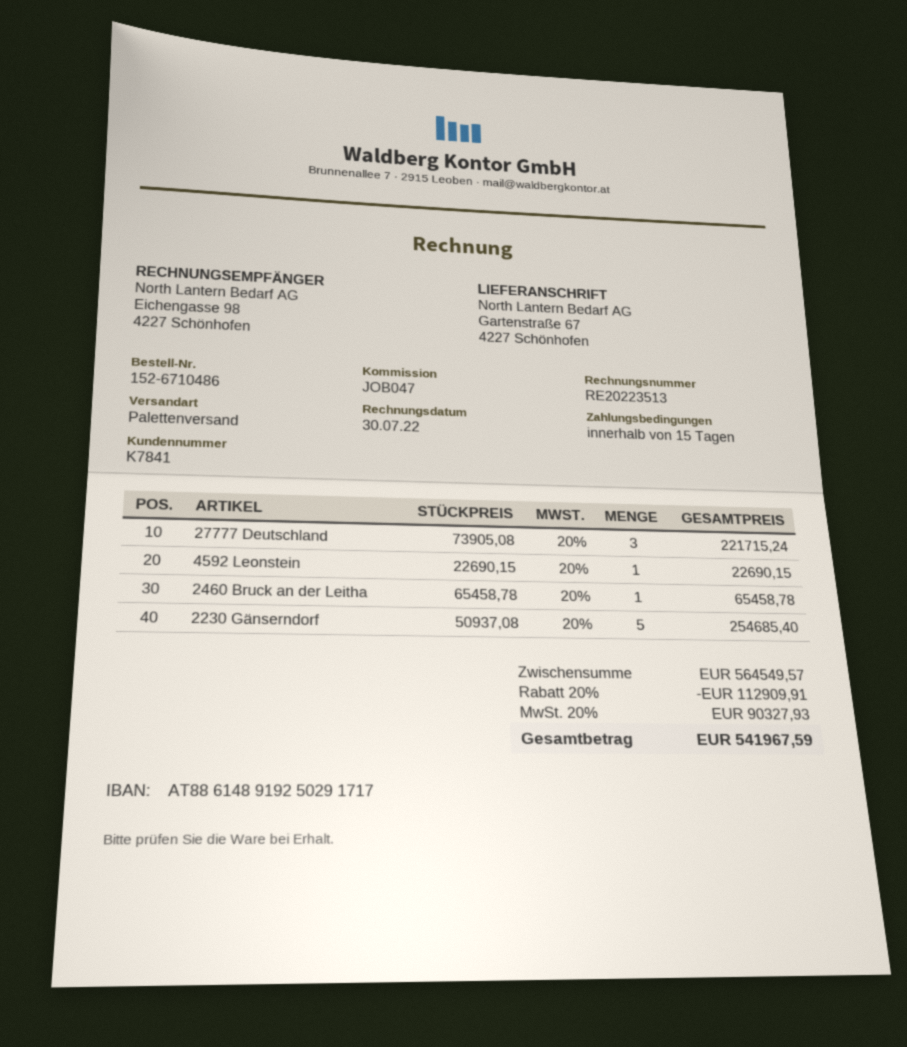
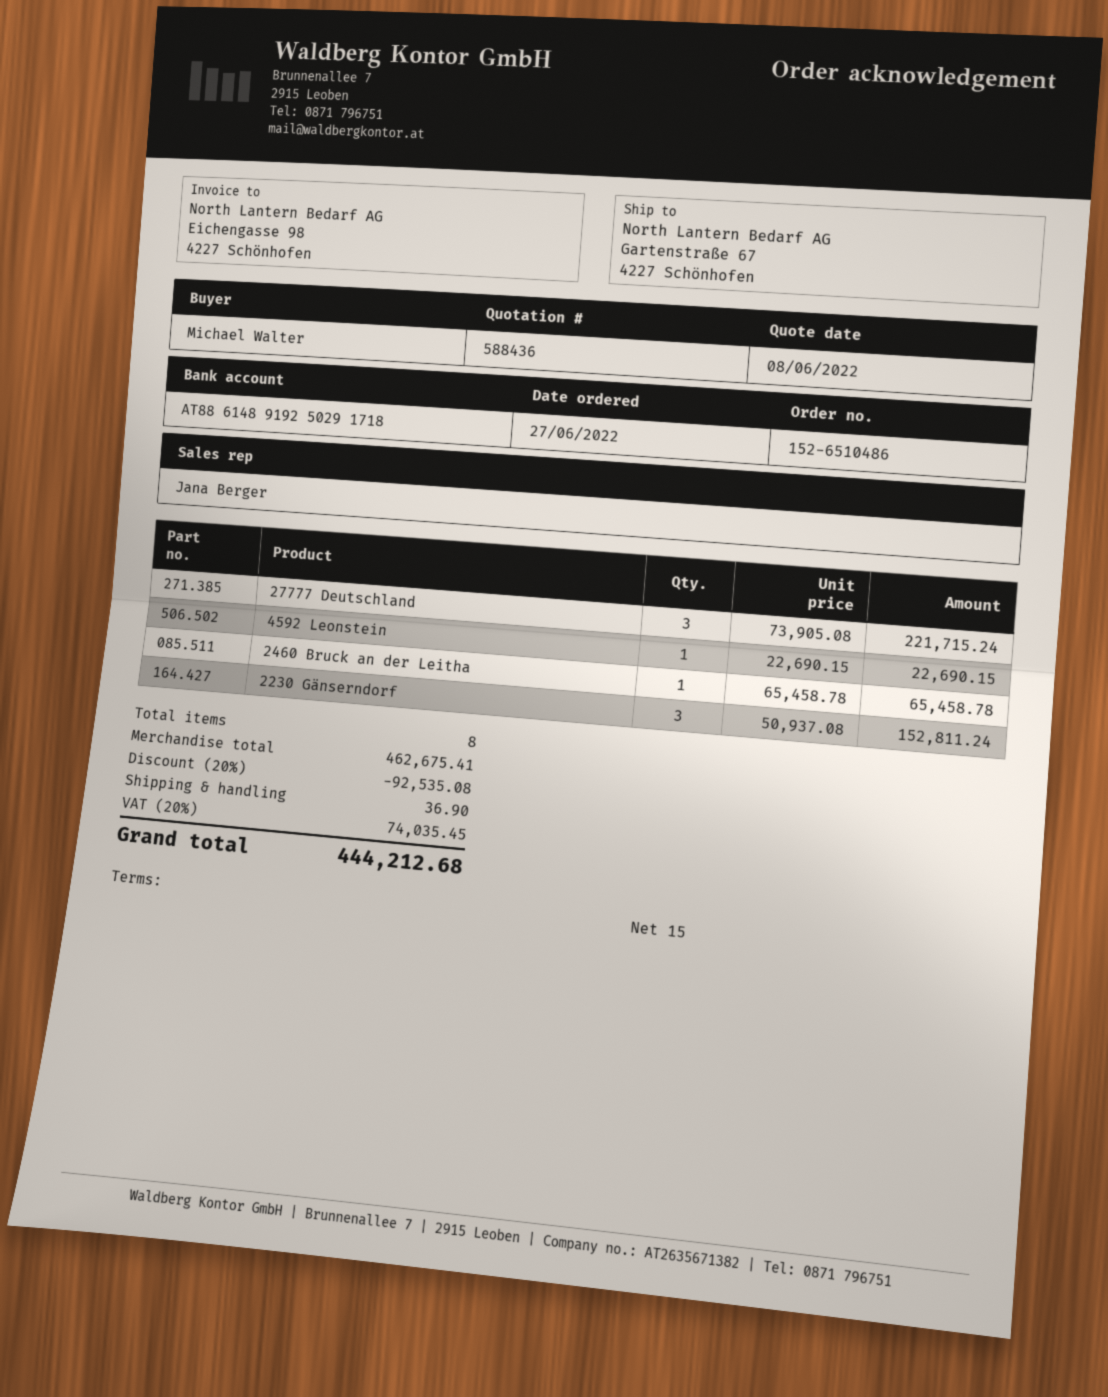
order number: 152-6710486 -> 152-6510486
bank account: AT886148919250291717 -> AT886148919250291718
2230 Gänserndorf: 5 x 50937.08 = 254685.40 -> 3 x 50937.08 = 152811.24
subtotal: 564549.57 -> 462675.41
discount: 20% = 112909.91 -> 20% = 92535.08
shipping: none -> 36.90
tax: 20% = 90327.93 -> 20% = 74035.45
total: 541967.59 -> 444212.68

